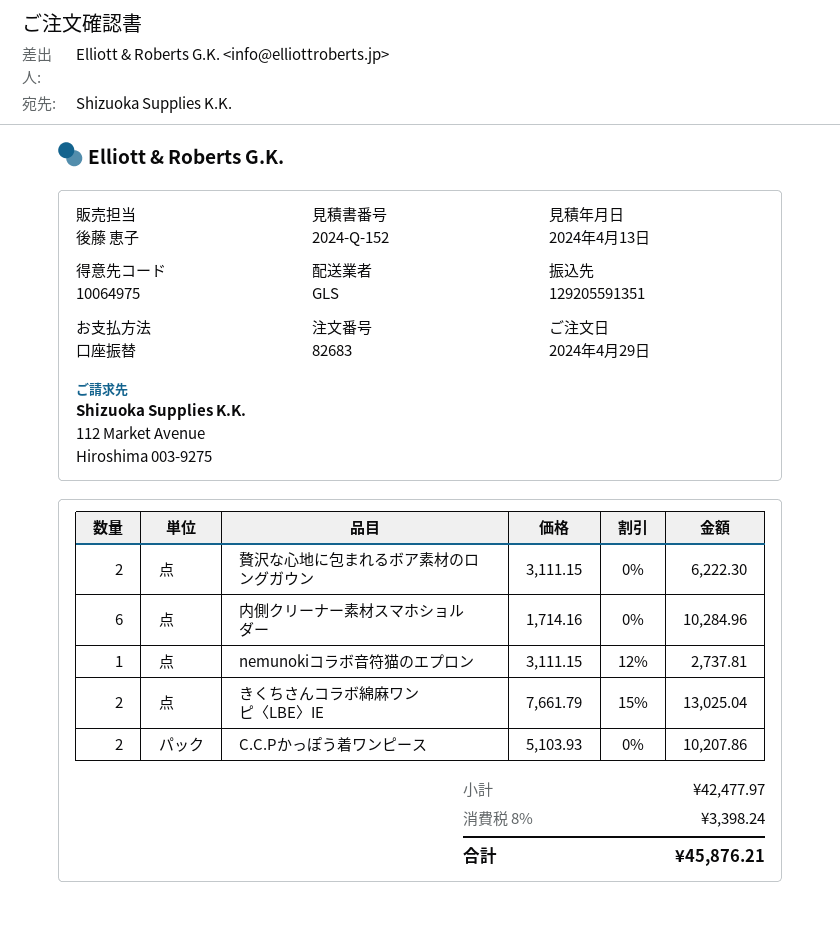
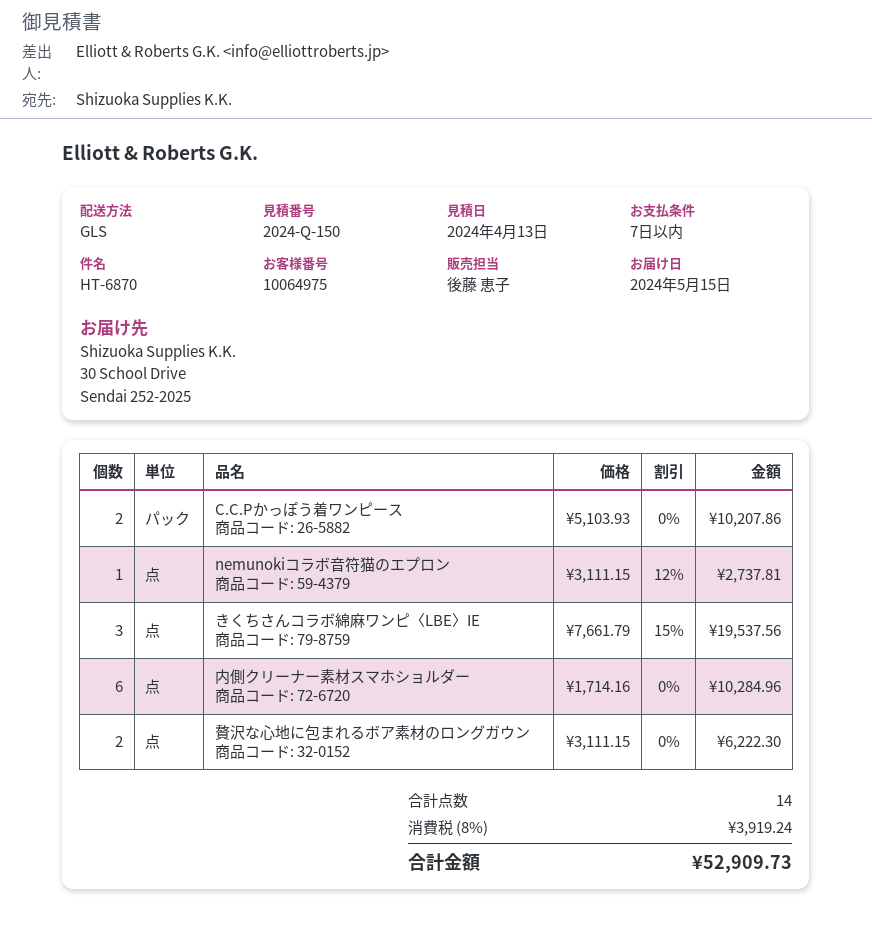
quote number: 2024-Q-152 -> 2024-Q-150
きくちさんコラボ綿麻ワンピ〈LBE〉IE: 2 x 7661.79 - 15% = 13025.04 -> 3 x 7661.79 - 15% = 19537.56
tax: 8% = 3398.24 -> 8% = 3919.24
total: 45876.21 -> 52909.73

